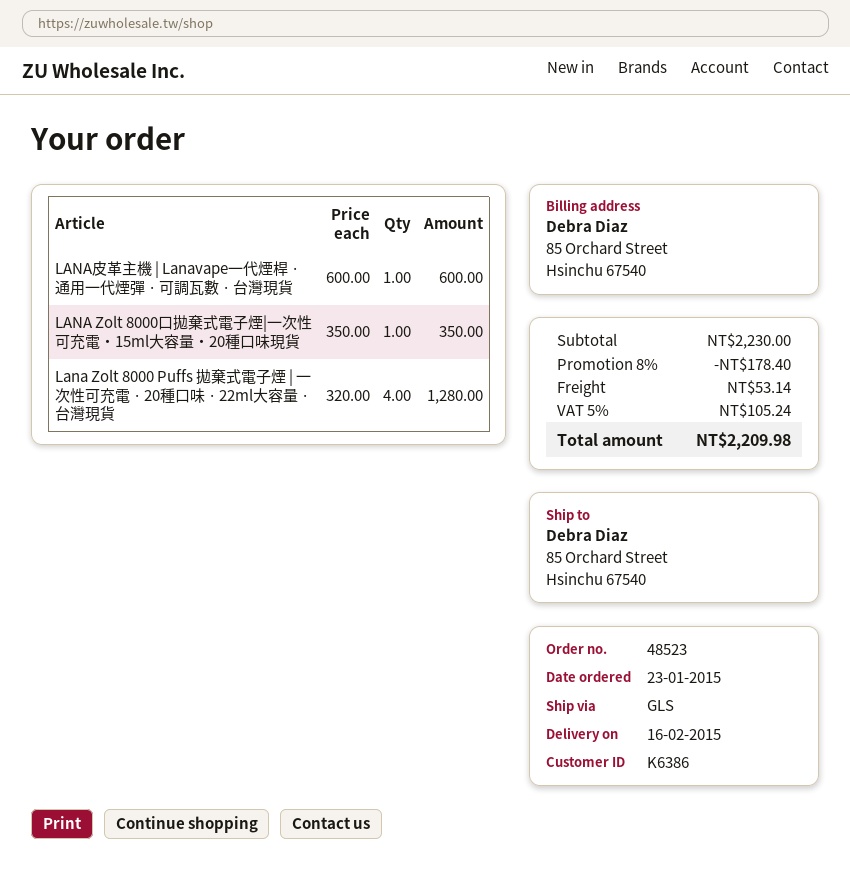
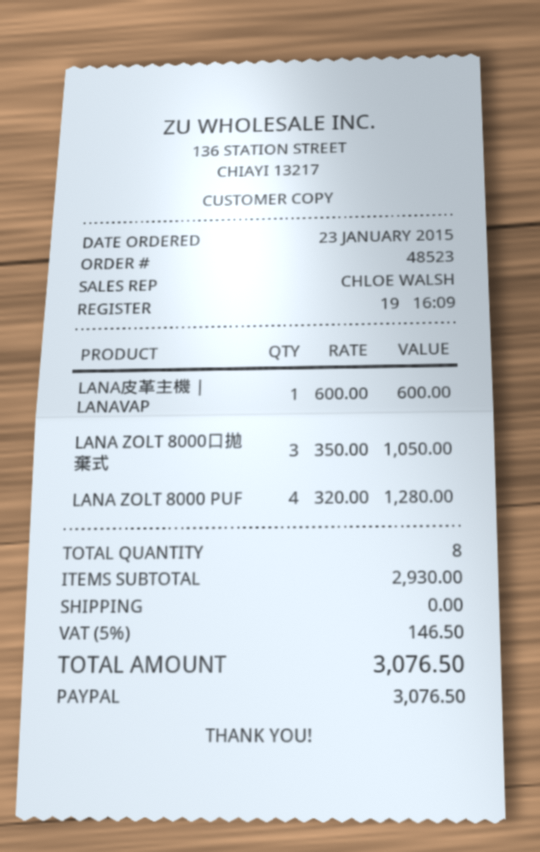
LANA Zolt 8000口拋棄式電子煙|一次性可充電・15ml大容量・20種口味現貨: 1 x 350.00 = 350.00 -> 3 x 350.00 = 1050.00
subtotal: 2230.00 -> 2930.00
discount: 8% = 178.40 -> none
shipping: 53.14 -> 0.00
tax: 5% = 105.24 -> 5% = 146.50
total: 2209.98 -> 3076.50

